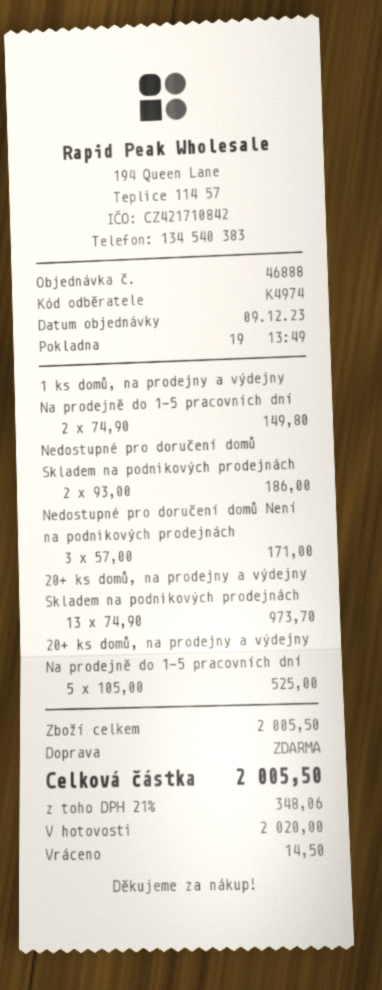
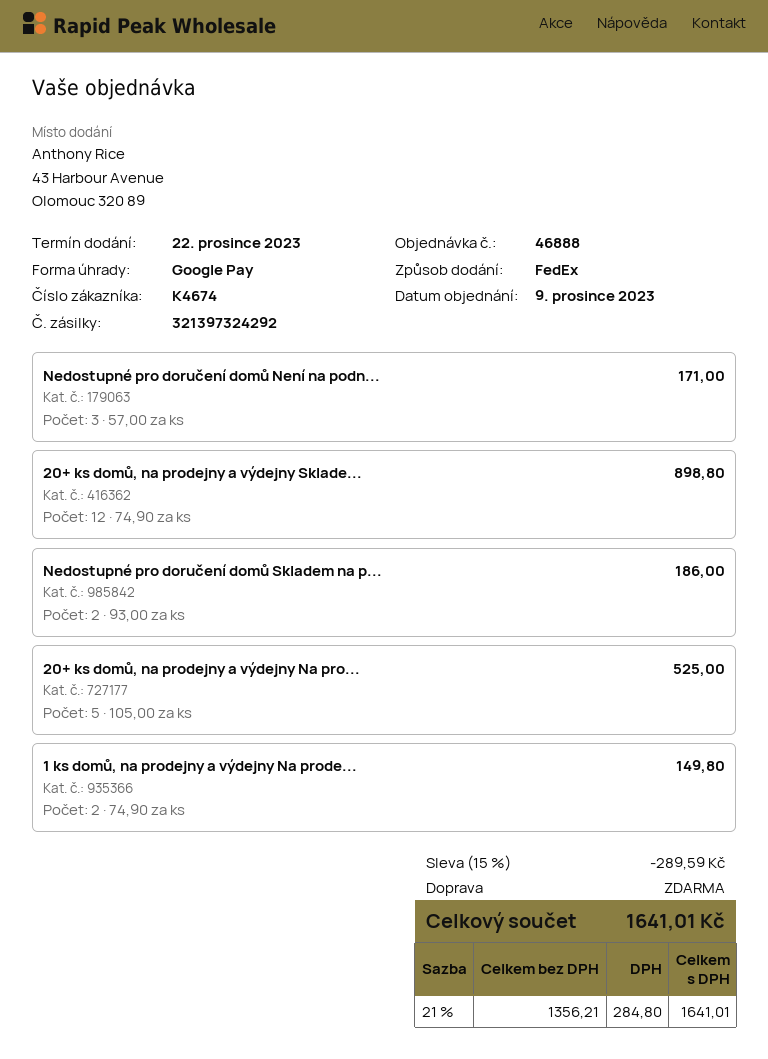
customer number: K4974 -> K4674
payment method: cash -> Google Pay
20+ ks domů, na prodejny a výdejny Skladem na podnikových prodejnách: 13 x 74.90 = 973.70 -> 12 x 74.90 = 898.80
discount: none -> 15% = 289.59
tax: 21% = 348.06 -> 21% = 284.80
total: 2005.50 -> 1641.01

